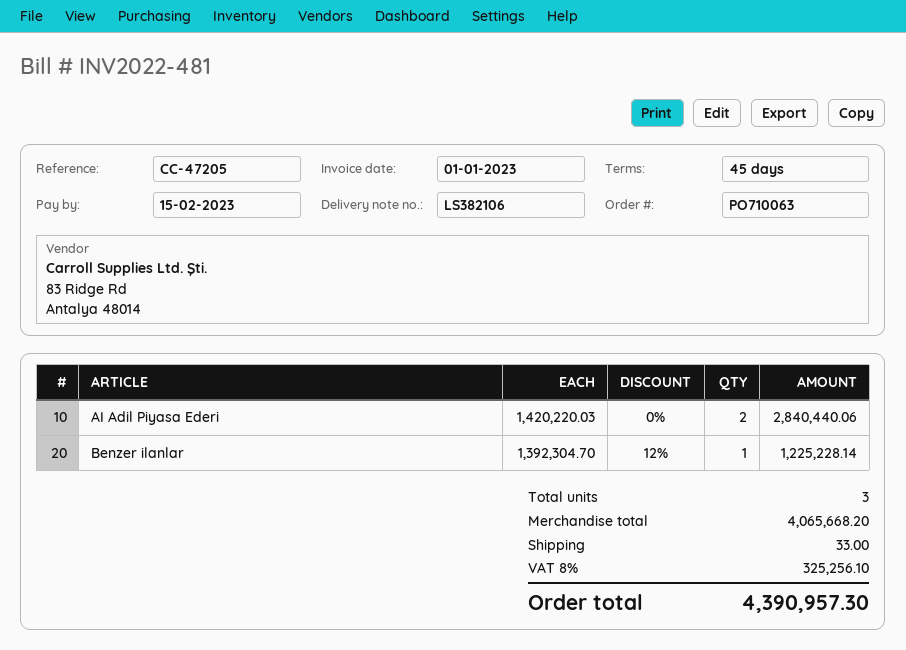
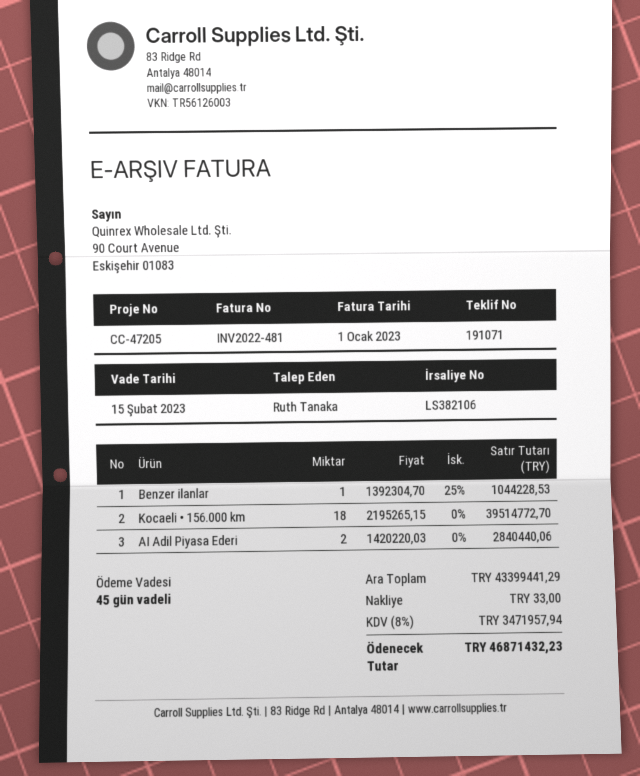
Benzer ilanlar: 1 x 1392304.70 - 12% = 1225228.14 -> 1 x 1392304.70 - 25% = 1044228.53
Kocaeli • 156.000 km: none -> 18 x 2195265.15 = 39514772.70
subtotal: 4065668.20 -> 43399441.29
tax: 8% = 325256.10 -> 8% = 3471957.94
total: 4390957.30 -> 46871432.23

